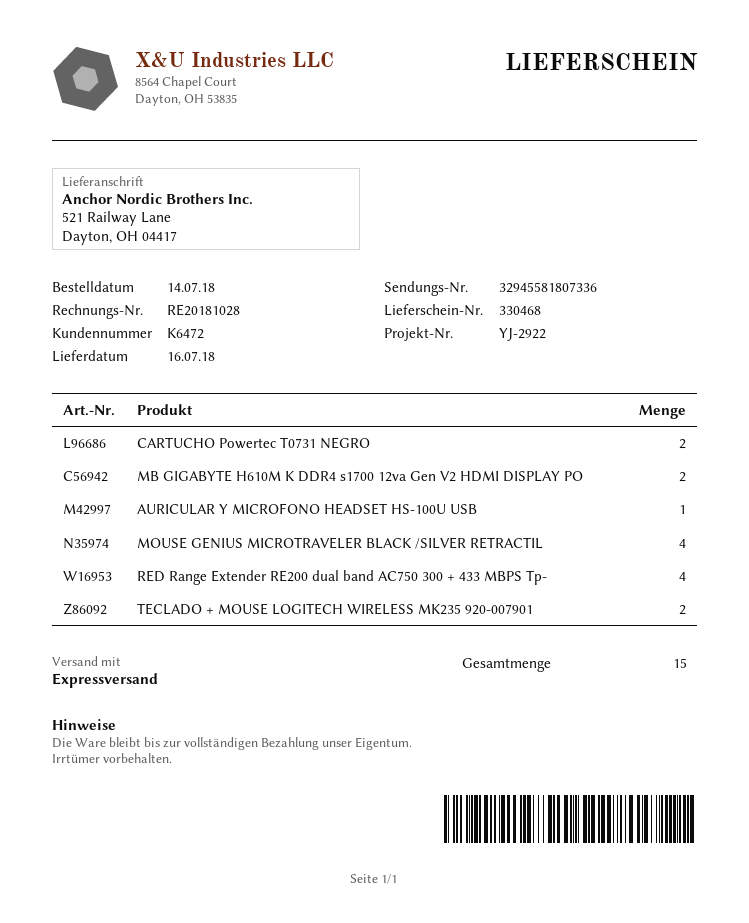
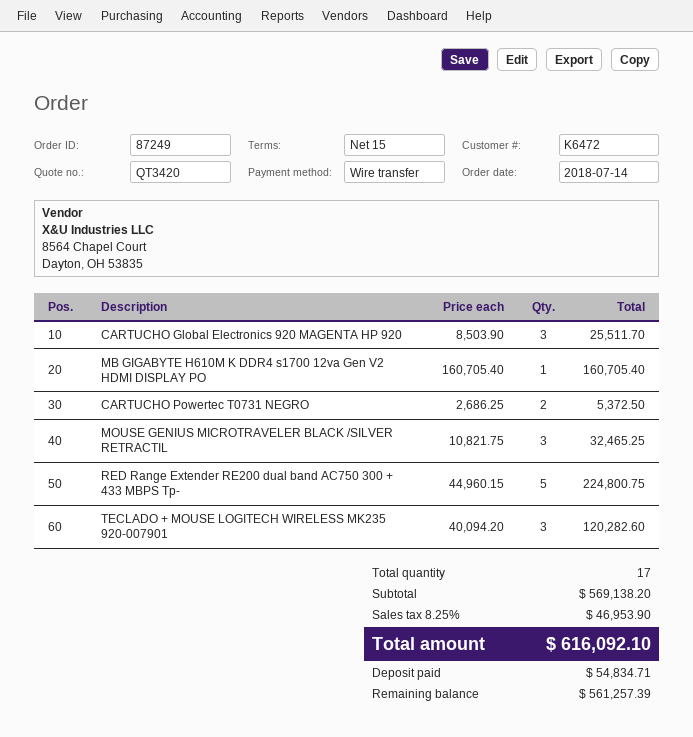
MB GIGABYTE H610M K DDR4 s1700 12va Gen V2 HDMI DISPLAY PO: 2 -> 1
AURICULAR Y MICROFONO HEADSET HS-100U USB: 1 -> none
MOUSE GENIUS MICROTRAVELER BLACK /SILVER RETRACTIL: 4 -> 3
RED Range Extender RE200 dual band AC750 300 + 433 MBPS Tp-: 4 -> 5
TECLADO + MOUSE LOGITECH WIRELESS MK235 920-007901: 2 -> 3
CARTUCHO Global Electronics 920 MAGENTA HP 920: none -> 3
total quantity: 15 -> 17

